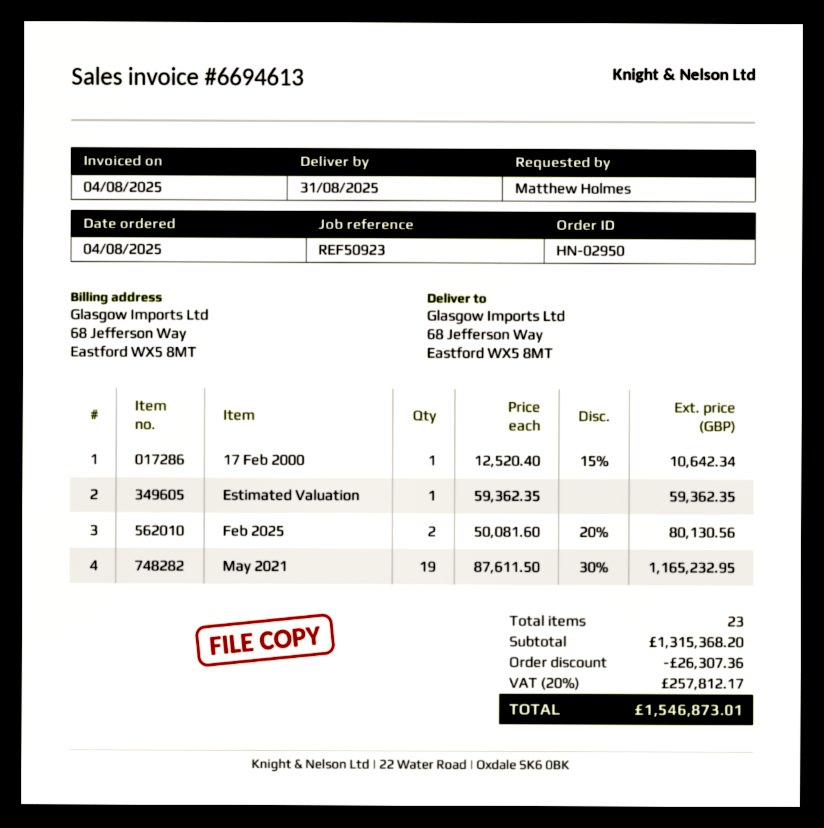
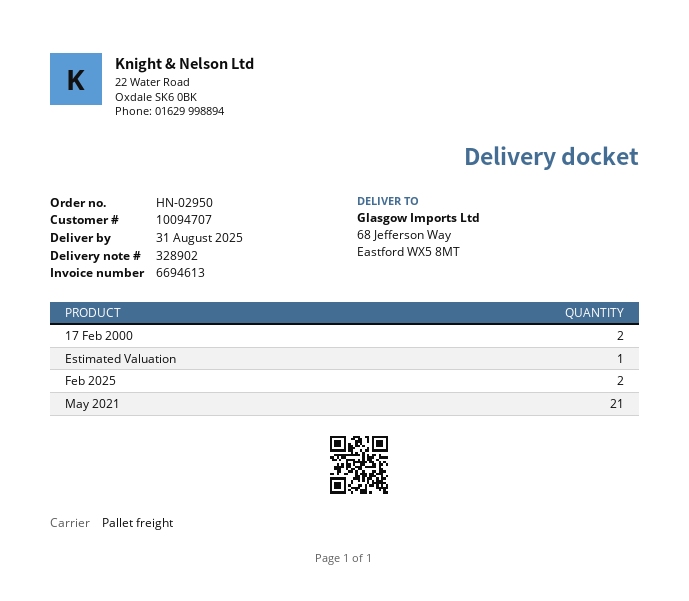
17 Feb 2000: 1 -> 2
May 2021: 19 -> 21

